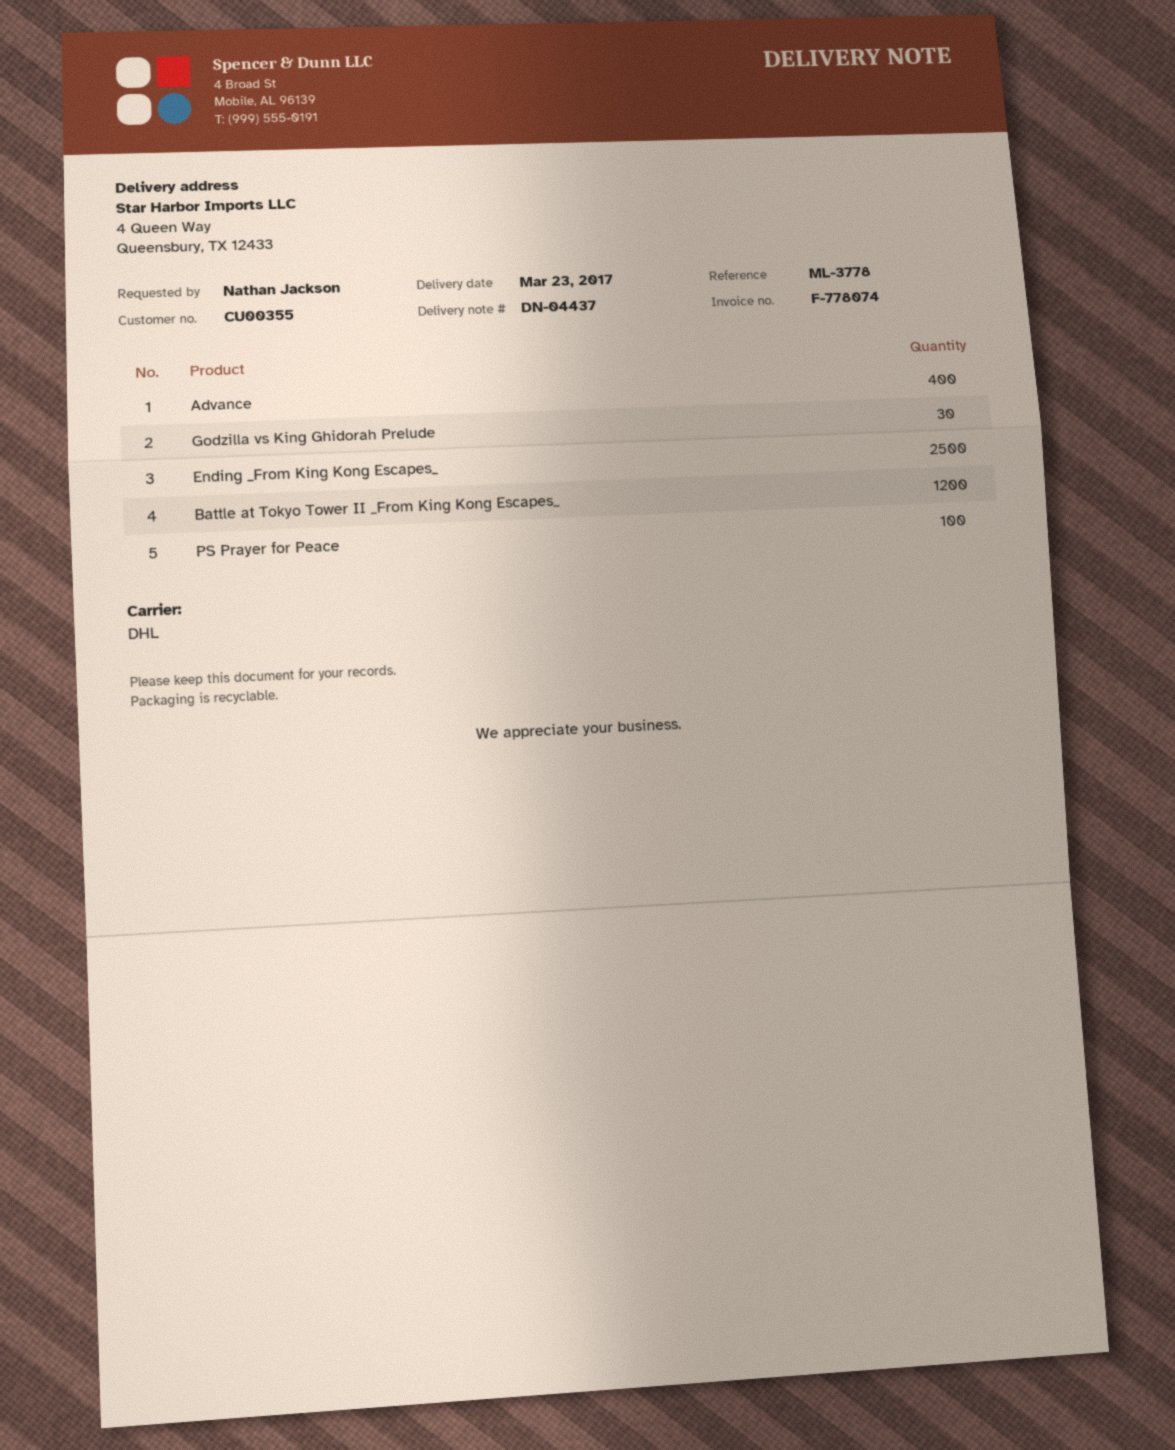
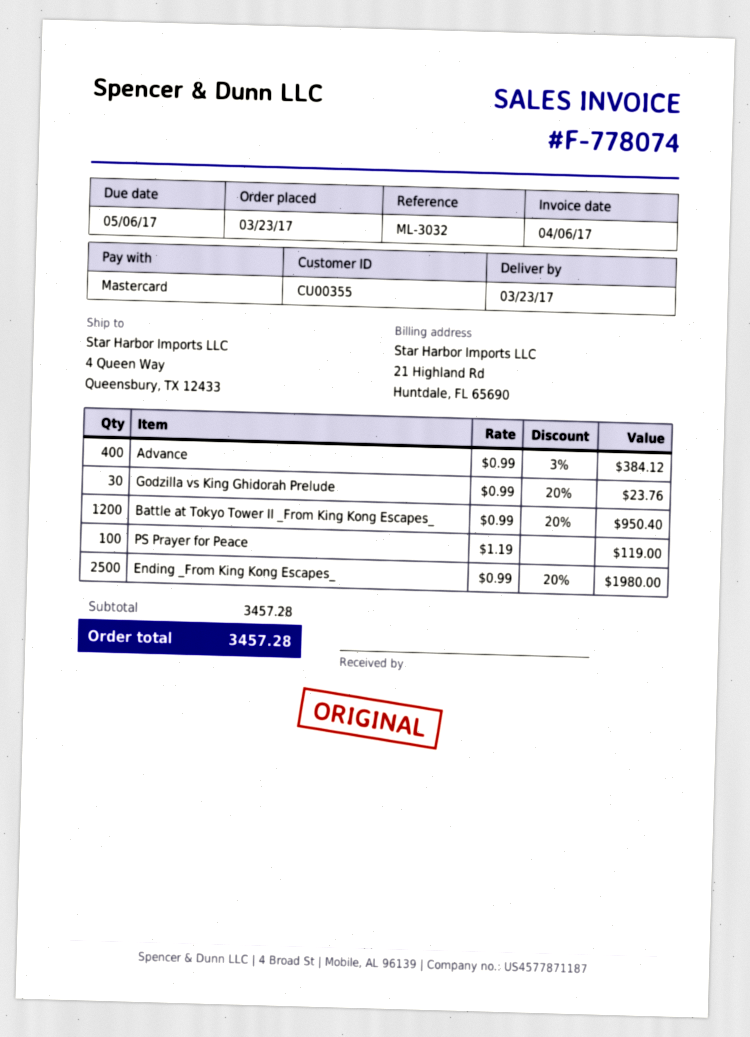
reference: ML-3778 -> ML-3032

